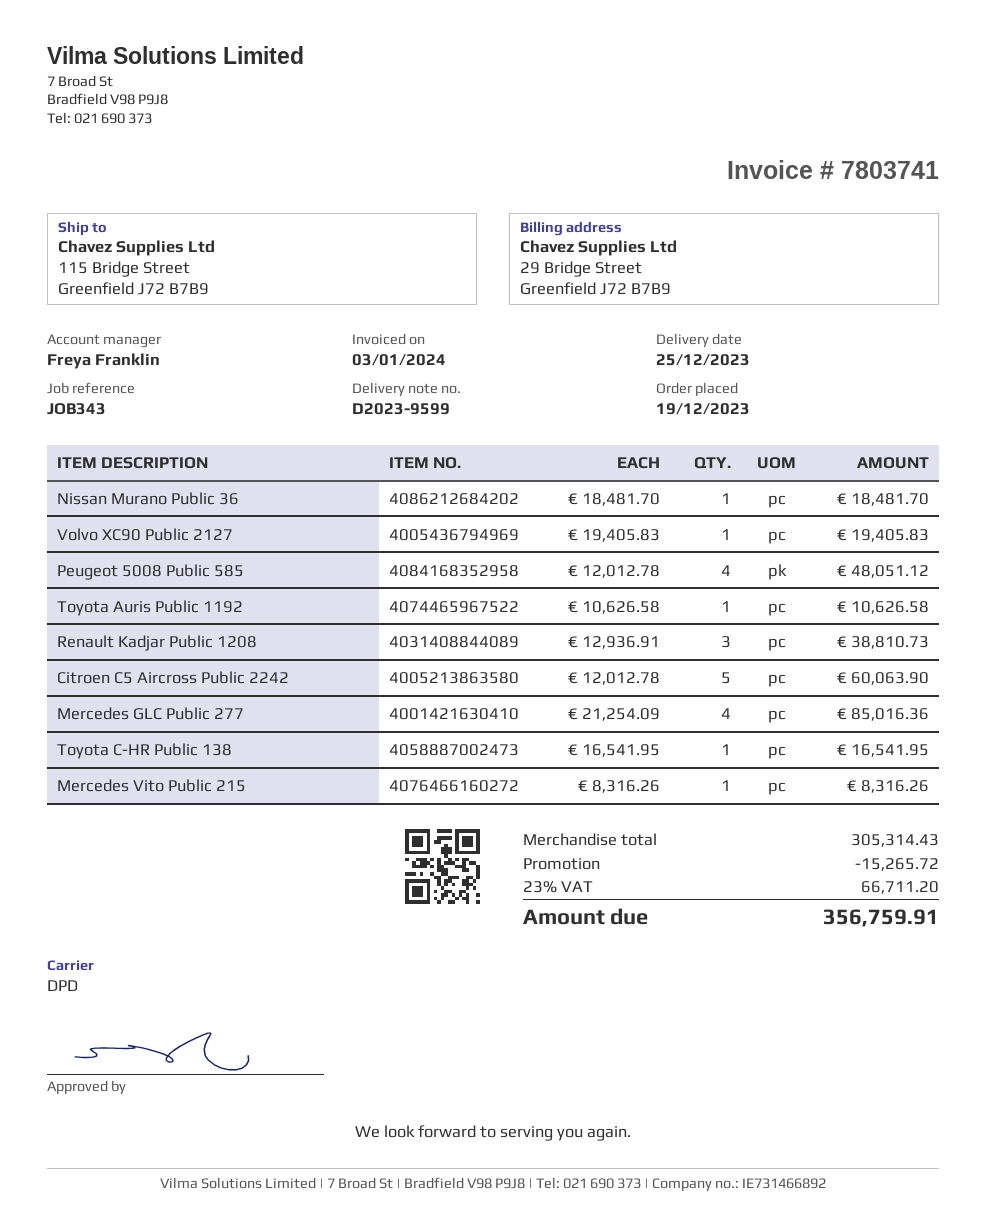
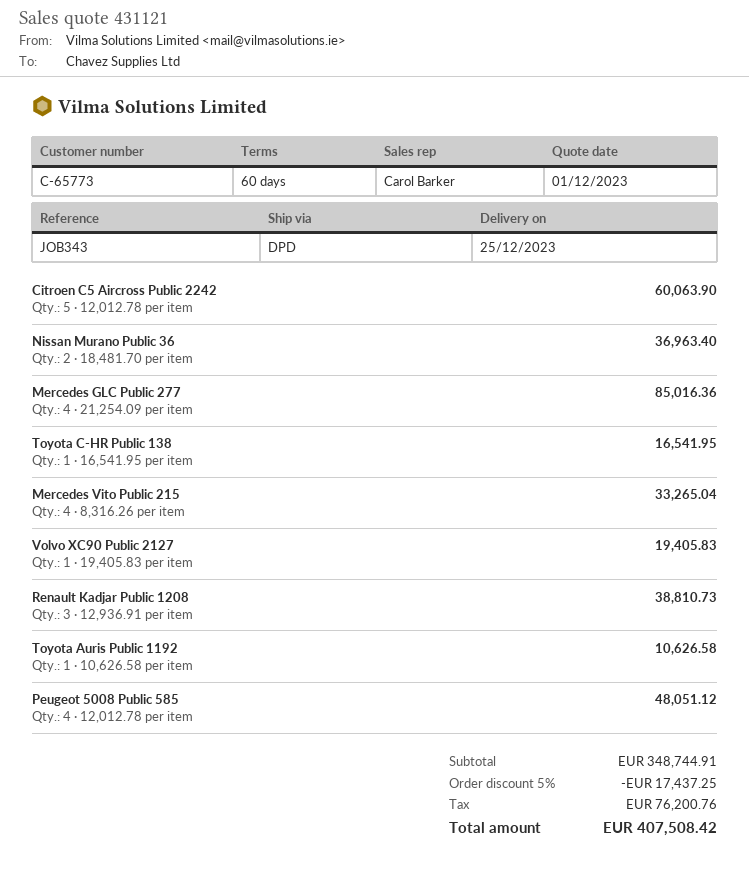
sales rep: Freya Franklin -> Carol Barker
Nissan Murano Public 36: 1 x 18481.70 = 18481.70 -> 2 x 18481.70 = 36963.40
Mercedes Vito Public 215: 1 x 8316.26 = 8316.26 -> 4 x 8316.26 = 33265.04
subtotal: 305314.43 -> 348744.91
discount: 15265.72 -> 17437.25
tax: 66711.20 -> 76200.76
total: 356759.91 -> 407508.42

